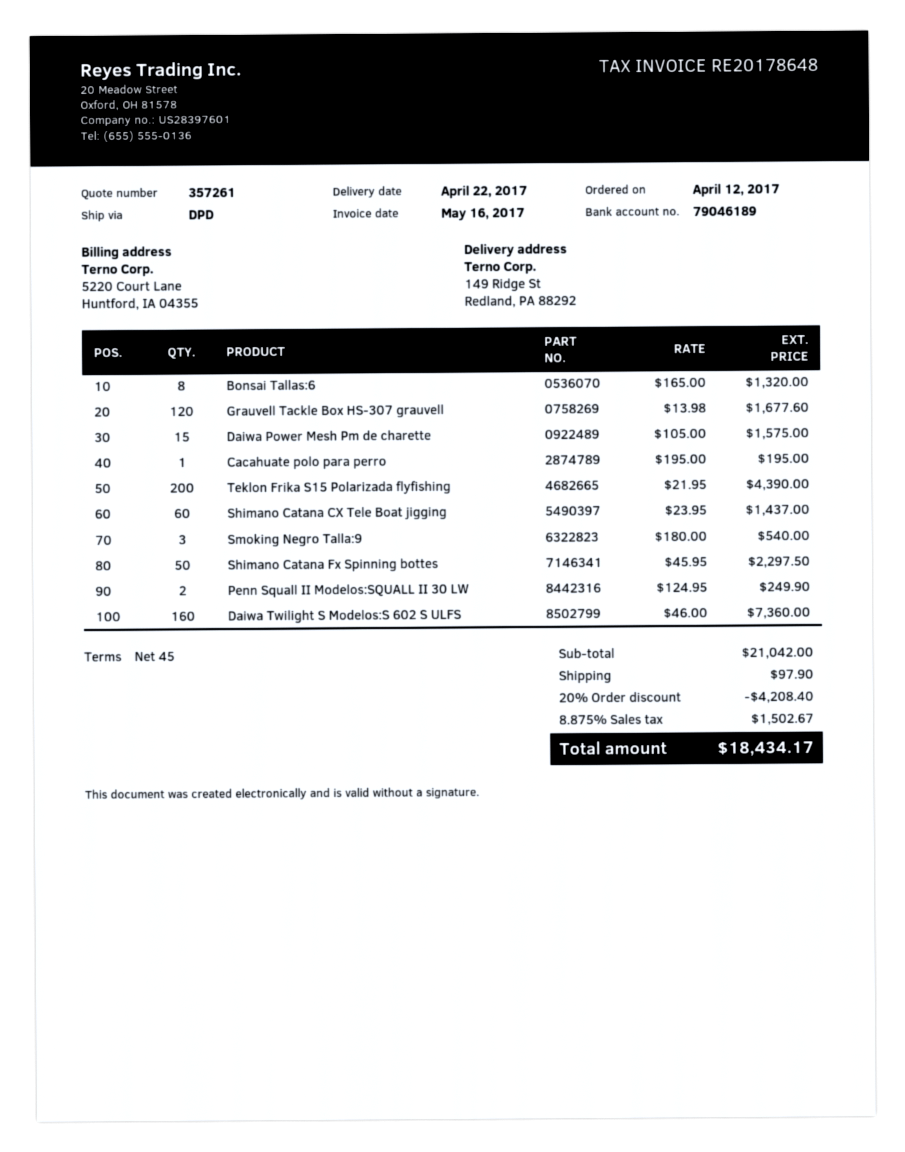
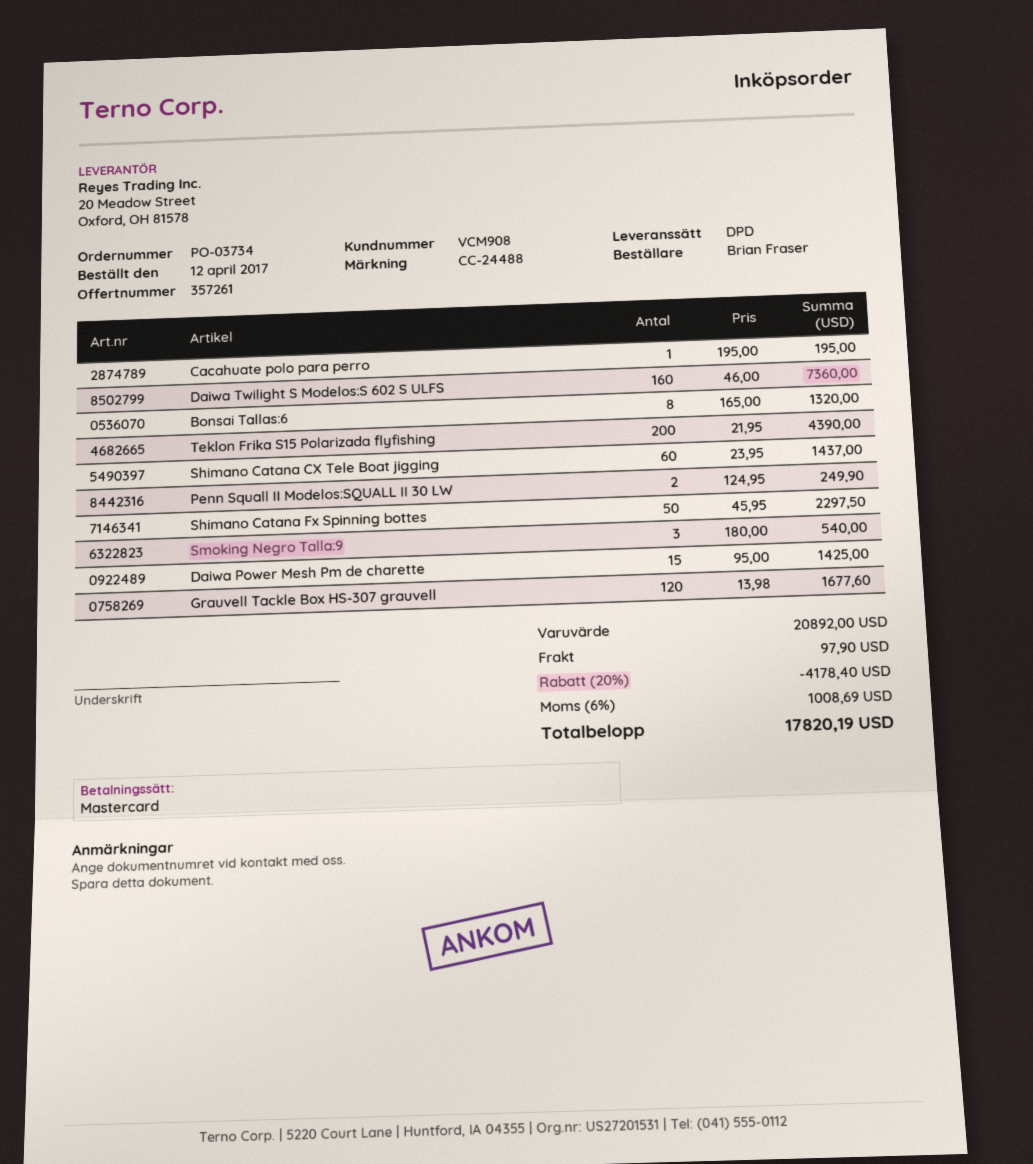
Daiwa Power Mesh Pm de charette: 15 x 105.00 = 1575.00 -> 15 x 95.00 = 1425.00
subtotal: 21042.00 -> 20892.00
discount: 20% = 4208.40 -> 20% = 4178.40
tax: 8.875% = 1502.67 -> 6% = 1008.69
total: 18434.17 -> 17820.19

